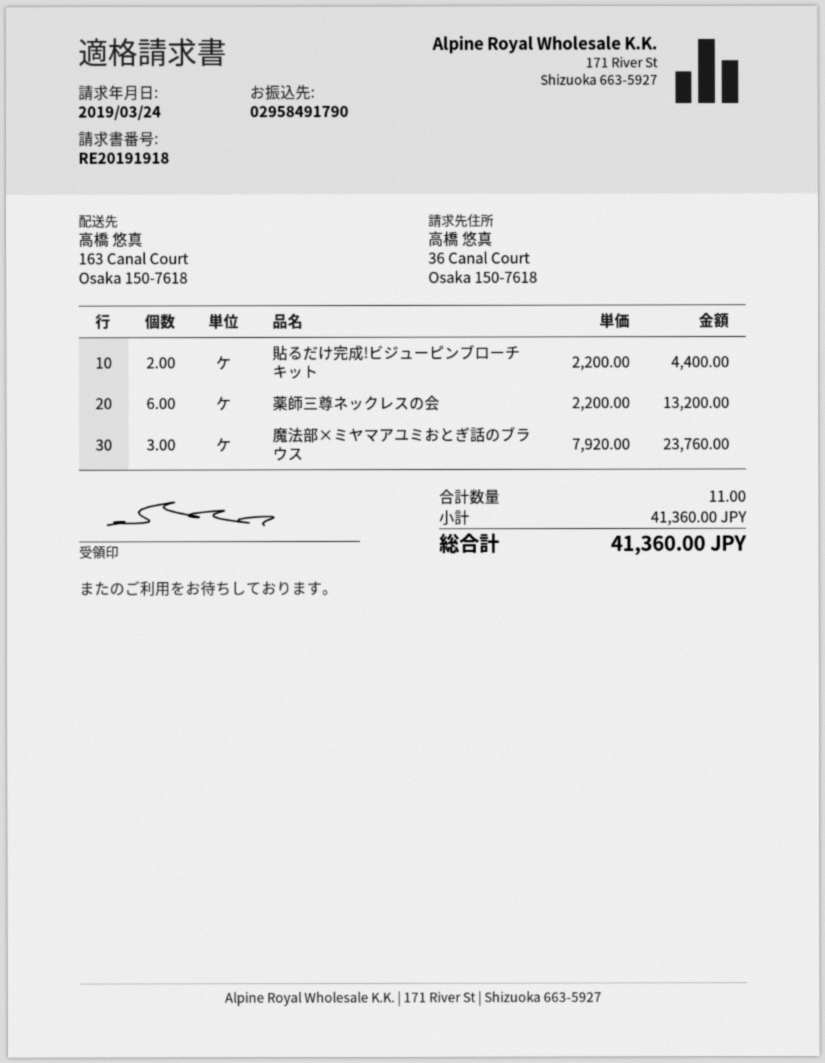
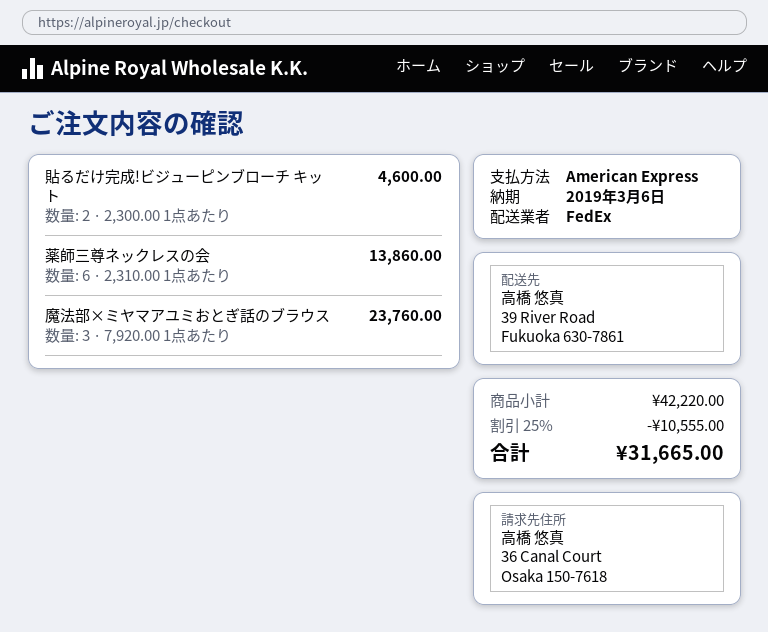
ship to: 163 Canal Court, Osaka 150-7618 -> 39 River Road, Fukuoka 630-7861
貼るだけ完成!ビジューピンブローチ キット: 2 x 2200.00 = 4400.00 -> 2 x 2300.00 = 4600.00
薬師三尊ネックレスの会: 6 x 2200.00 = 13200.00 -> 6 x 2310.00 = 13860.00
subtotal: 41360.00 -> 42220.00
discount: none -> 25% = 10555.00
total: 41360.00 -> 31665.00

